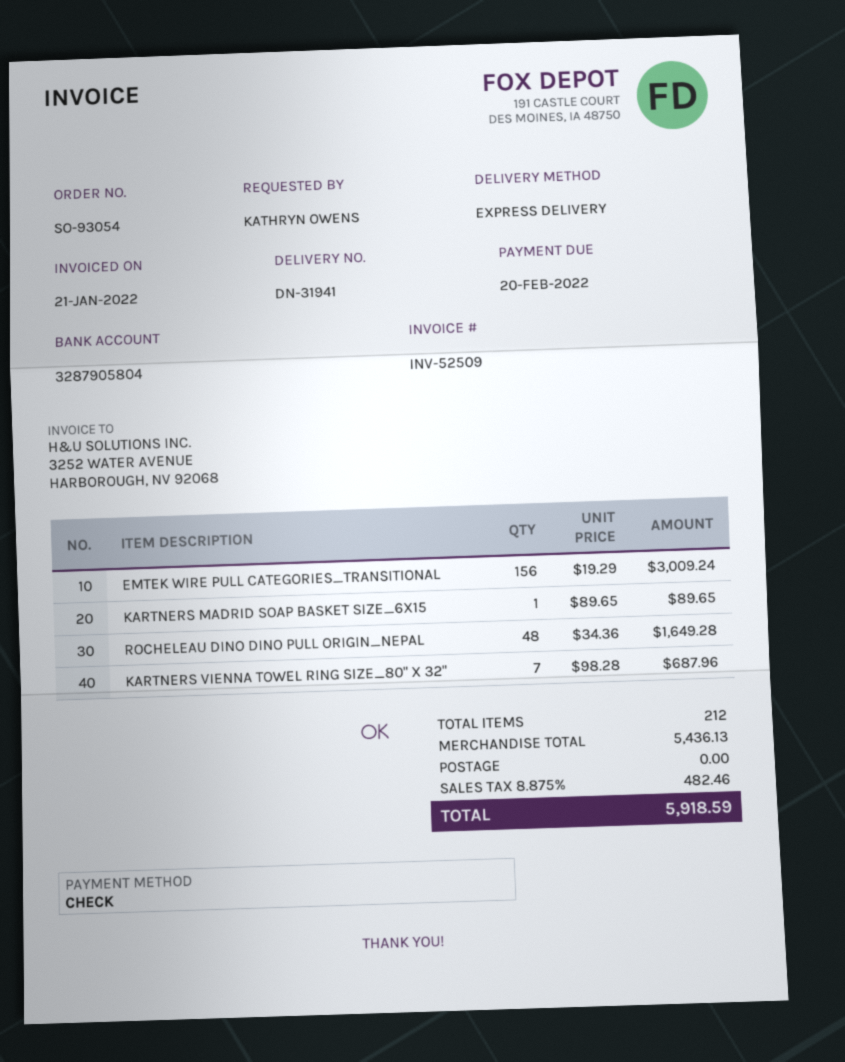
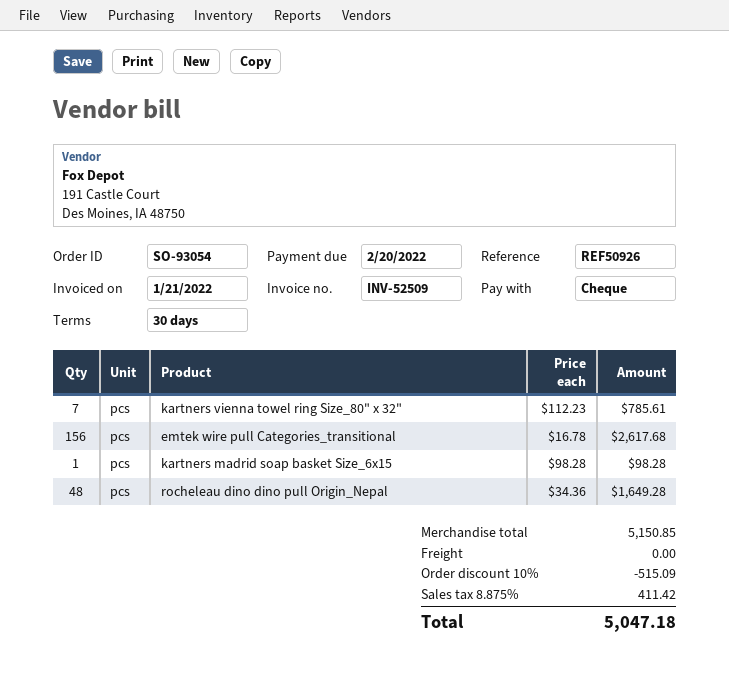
EMTEK WIRE PULL CATEGORIES_TRANSITIONAL: 156 x 19.29 = 3009.24 -> 156 x 16.78 = 2617.68
KARTNERS MADRID SOAP BASKET SIZE_6X15: 1 x 89.65 = 89.65 -> 1 x 98.28 = 98.28
KARTNERS VIENNA TOWEL RING SIZE_80" X 32": 7 x 98.28 = 687.96 -> 7 x 112.23 = 785.61
subtotal: 5436.13 -> 5150.85
discount: none -> 10% = 515.09
tax: 8.875% = 482.46 -> 8.875% = 411.42
total: 5918.59 -> 5047.18

